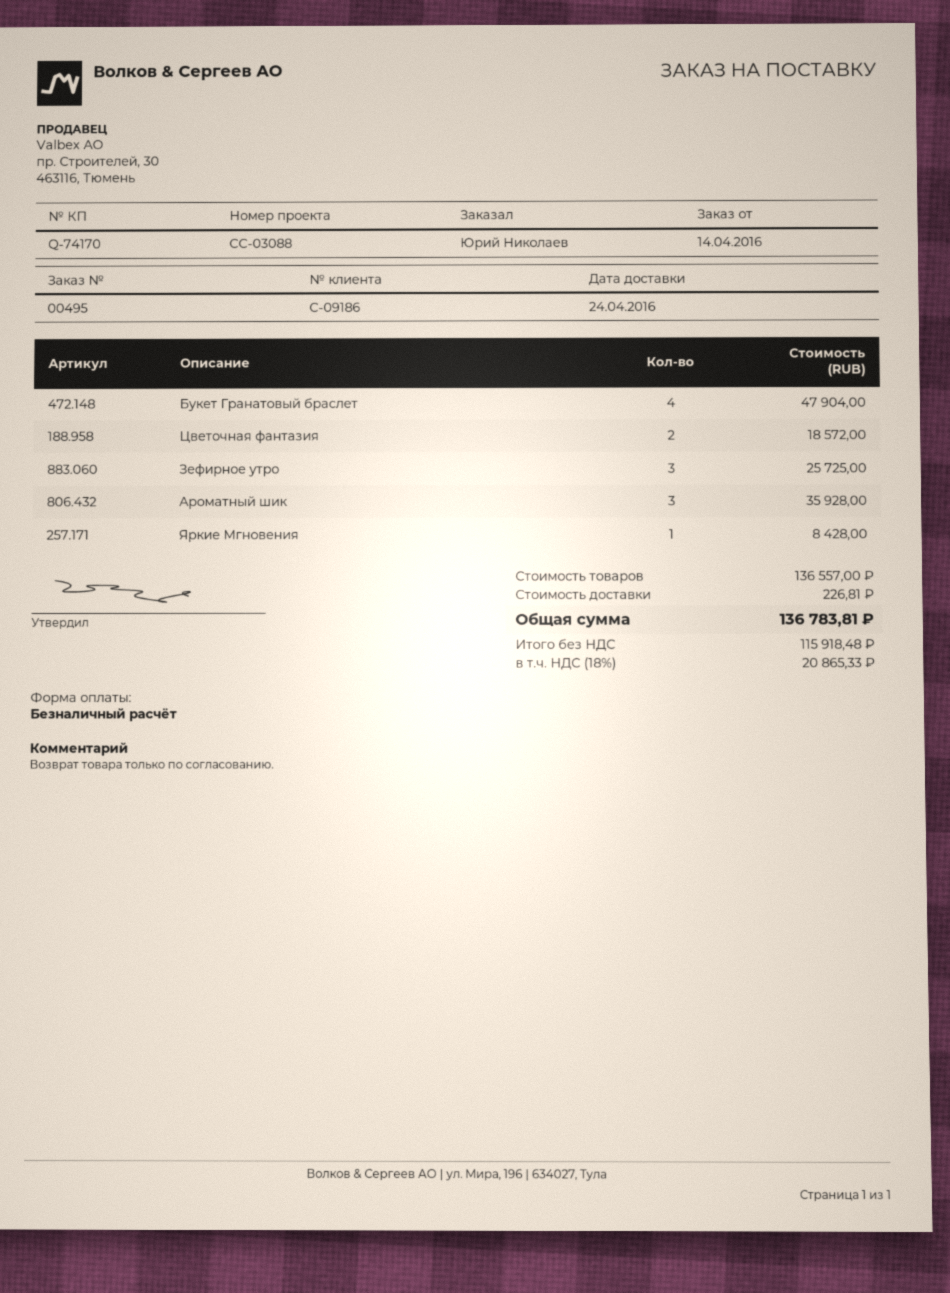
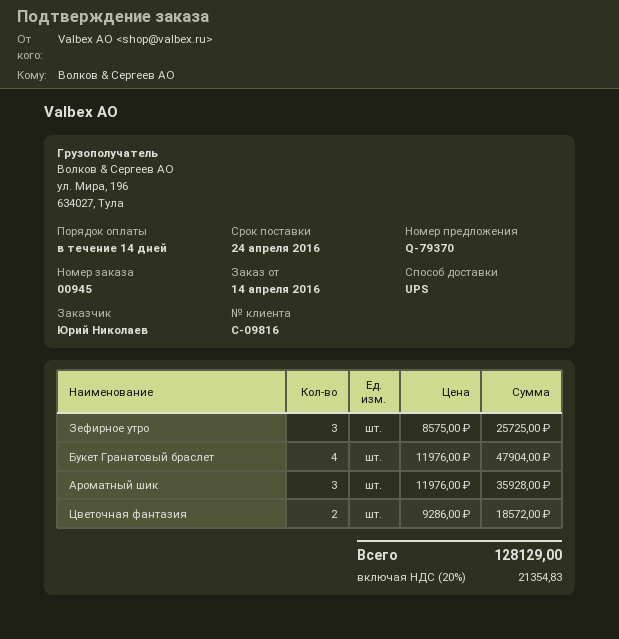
quote number: Q-74170 -> Q-79370
order number: 00495 -> 00945
customer number: C-09186 -> C-09816
Яркие Мгновения: 1 for 8428.00 -> none
shipping: 226.81 -> none
tax: 18% = 20865.33 -> 20% = 21354.83
total: 136783.81 -> 128129.00

